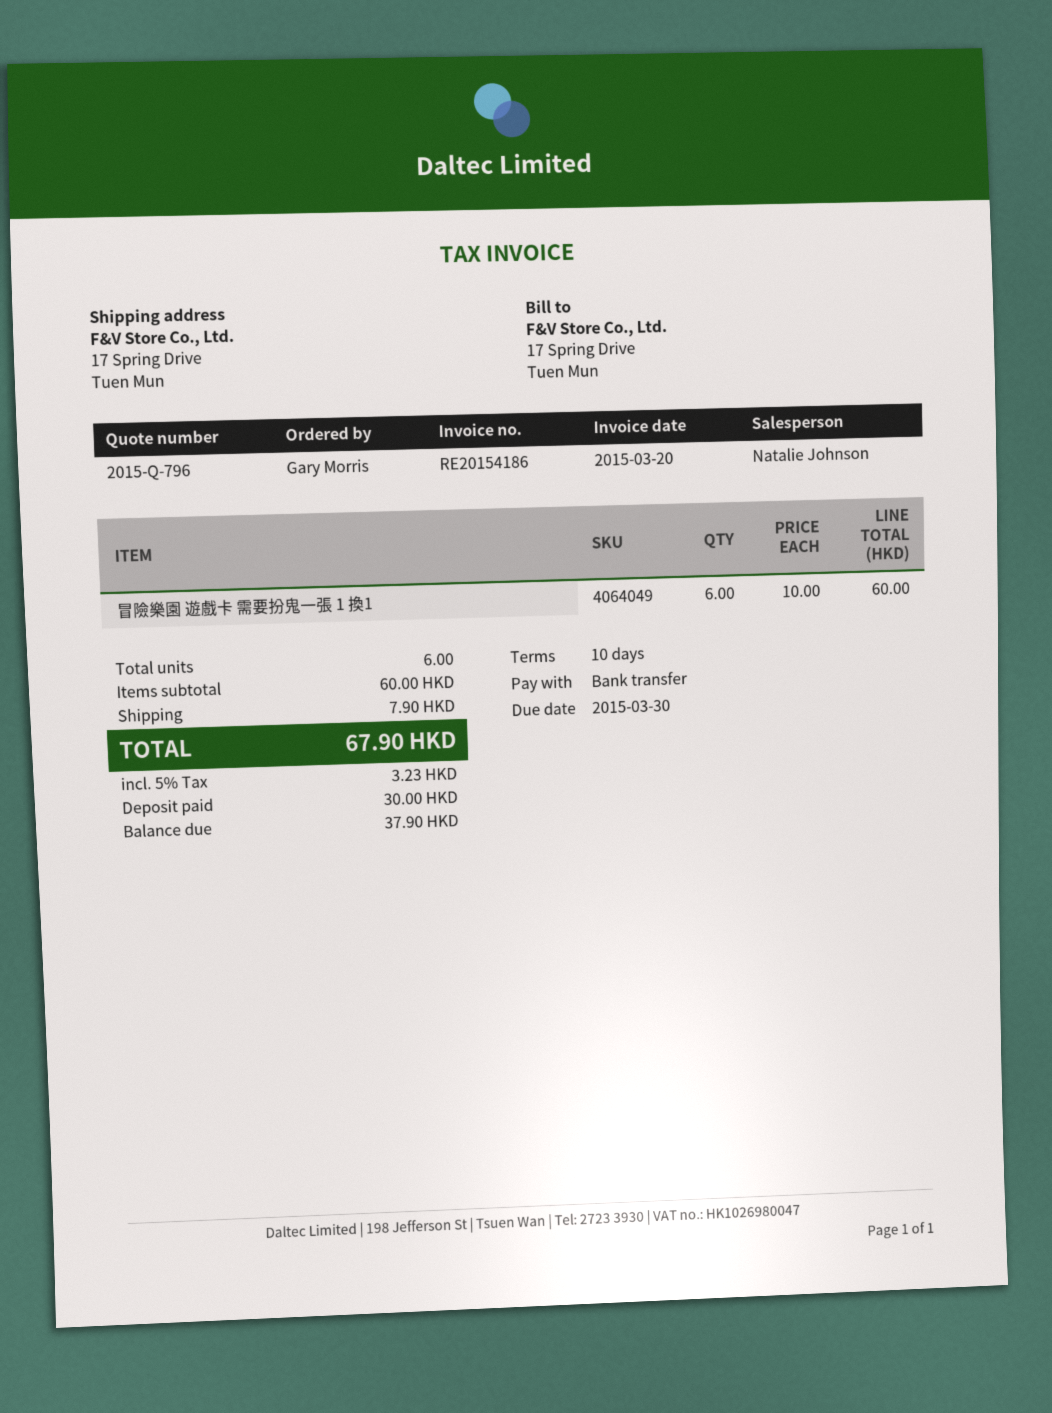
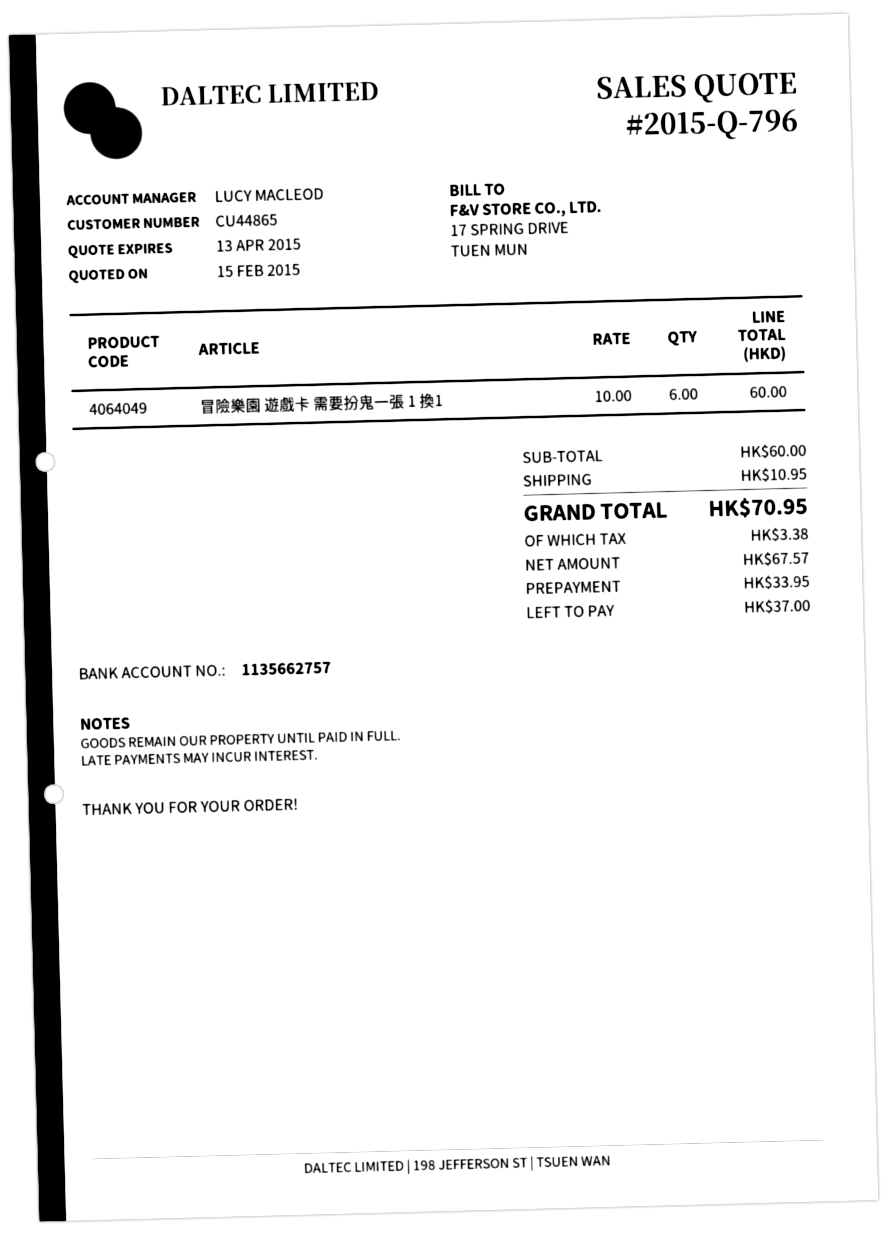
sales rep: Natalie Johnson -> LUCY MACLEOD
shipping: 7.90 -> 10.95
tax: 3.23 -> 3.38
total: 67.90 -> 70.95
deposit: 30.00 -> 33.95
balance: 37.90 -> 37.00

